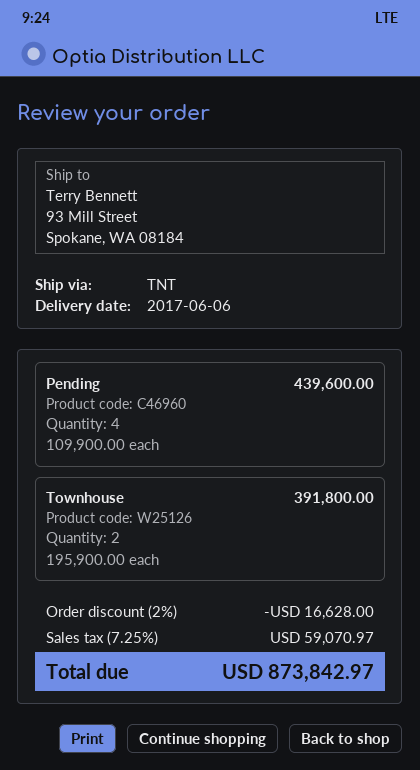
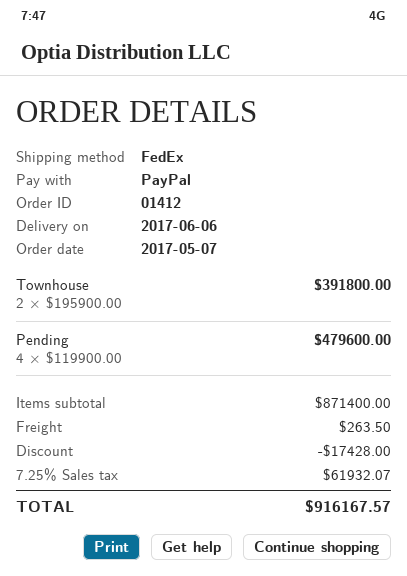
shipping method: TNT -> FedEx
Pending: 4 x 109900.00 = 439600.00 -> 4 x 119900.00 = 479600.00
discount: 16628.00 -> 17428.00
shipping: none -> 263.50
tax: 7.25% = 59070.97 -> 7.25% = 61932.07
total: 873842.97 -> 916167.57

